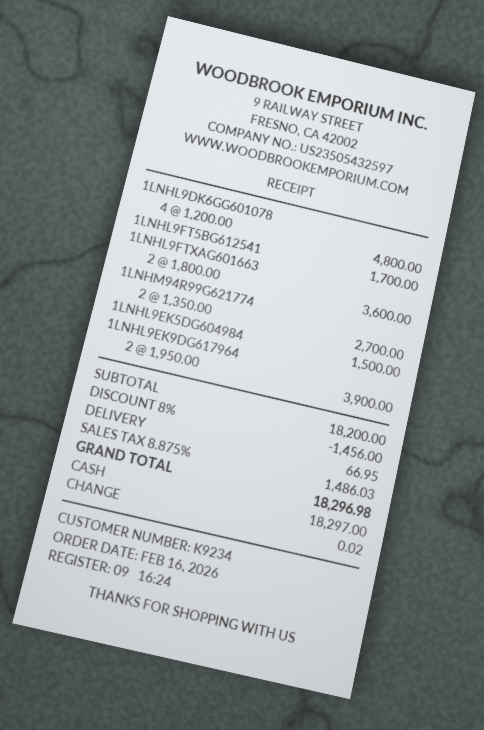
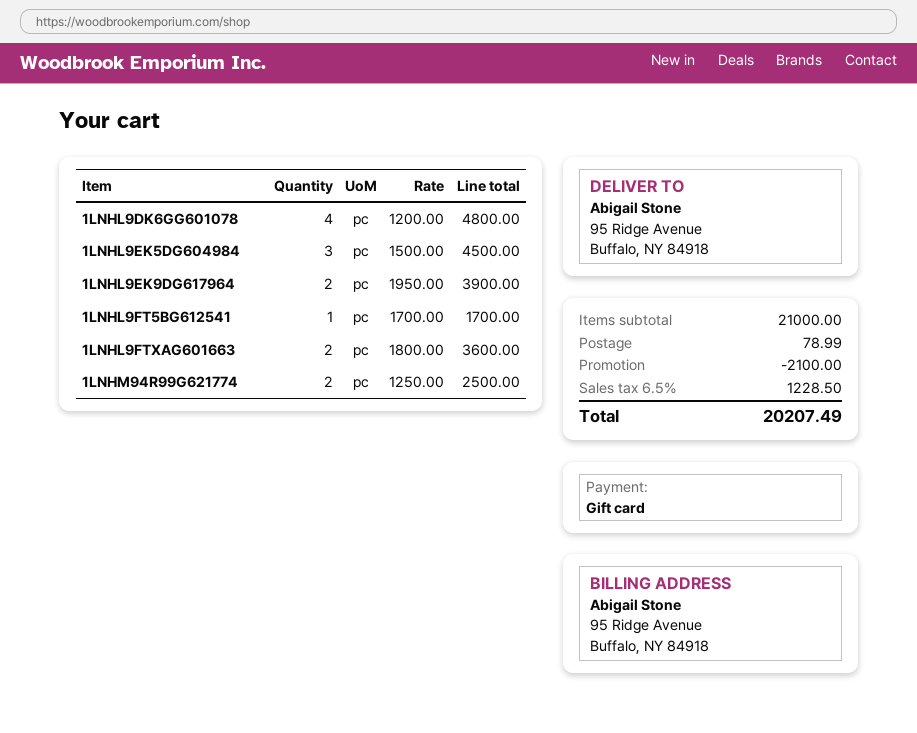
payment method: cash -> gift card
1LNHM94R99G621774: 2 x 1350.00 = 2700.00 -> 2 x 1250.00 = 2500.00
1LNHL9EK5DG604984: 1 x 1500.00 = 1500.00 -> 3 x 1500.00 = 4500.00
subtotal: 18200.00 -> 21000.00
discount: 1456.00 -> 2100.00
shipping: 66.95 -> 78.99
tax: 8.875% = 1486.03 -> 6.5% = 1228.50
total: 18296.98 -> 20207.49

